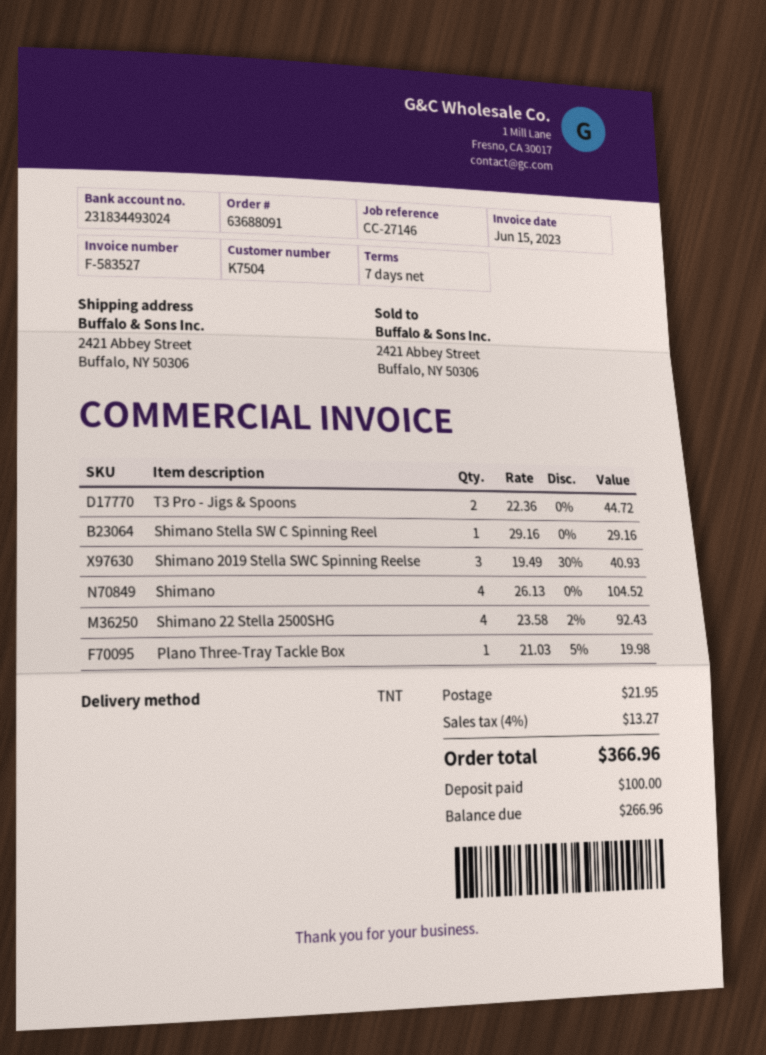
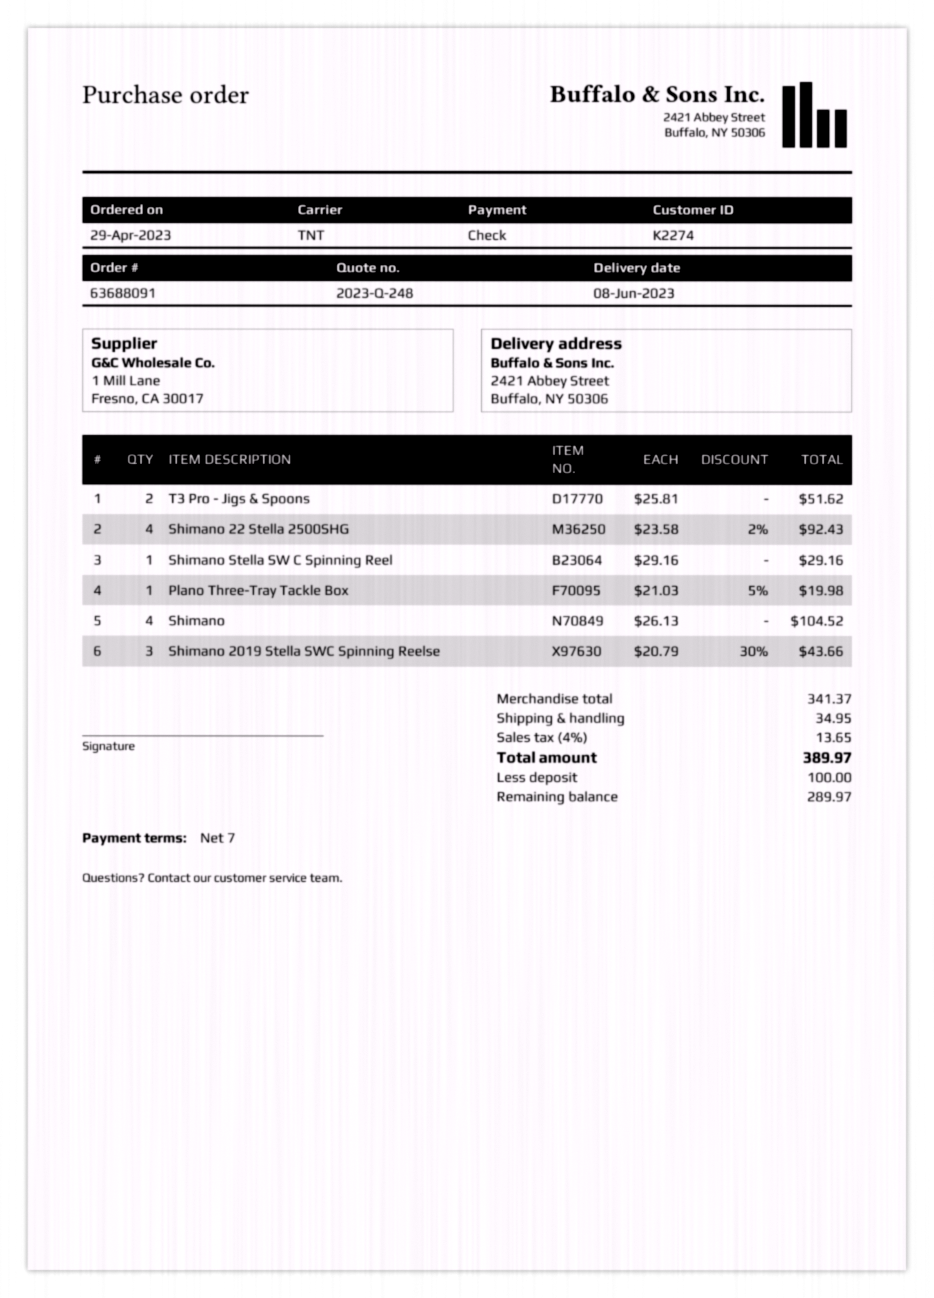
customer number: K7504 -> K2274
T3 Pro - Jigs & Spoons: 2 x 22.36 = 44.72 -> 2 x 25.81 = 51.62
Shimano 2019 Stella SWC Spinning Reelse: 3 x 19.49 - 30% = 40.93 -> 3 x 20.79 - 30% = 43.66
shipping: 21.95 -> 34.95
tax: 4% = 13.27 -> 4% = 13.65
total: 366.96 -> 389.97
balance: 266.96 -> 289.97

